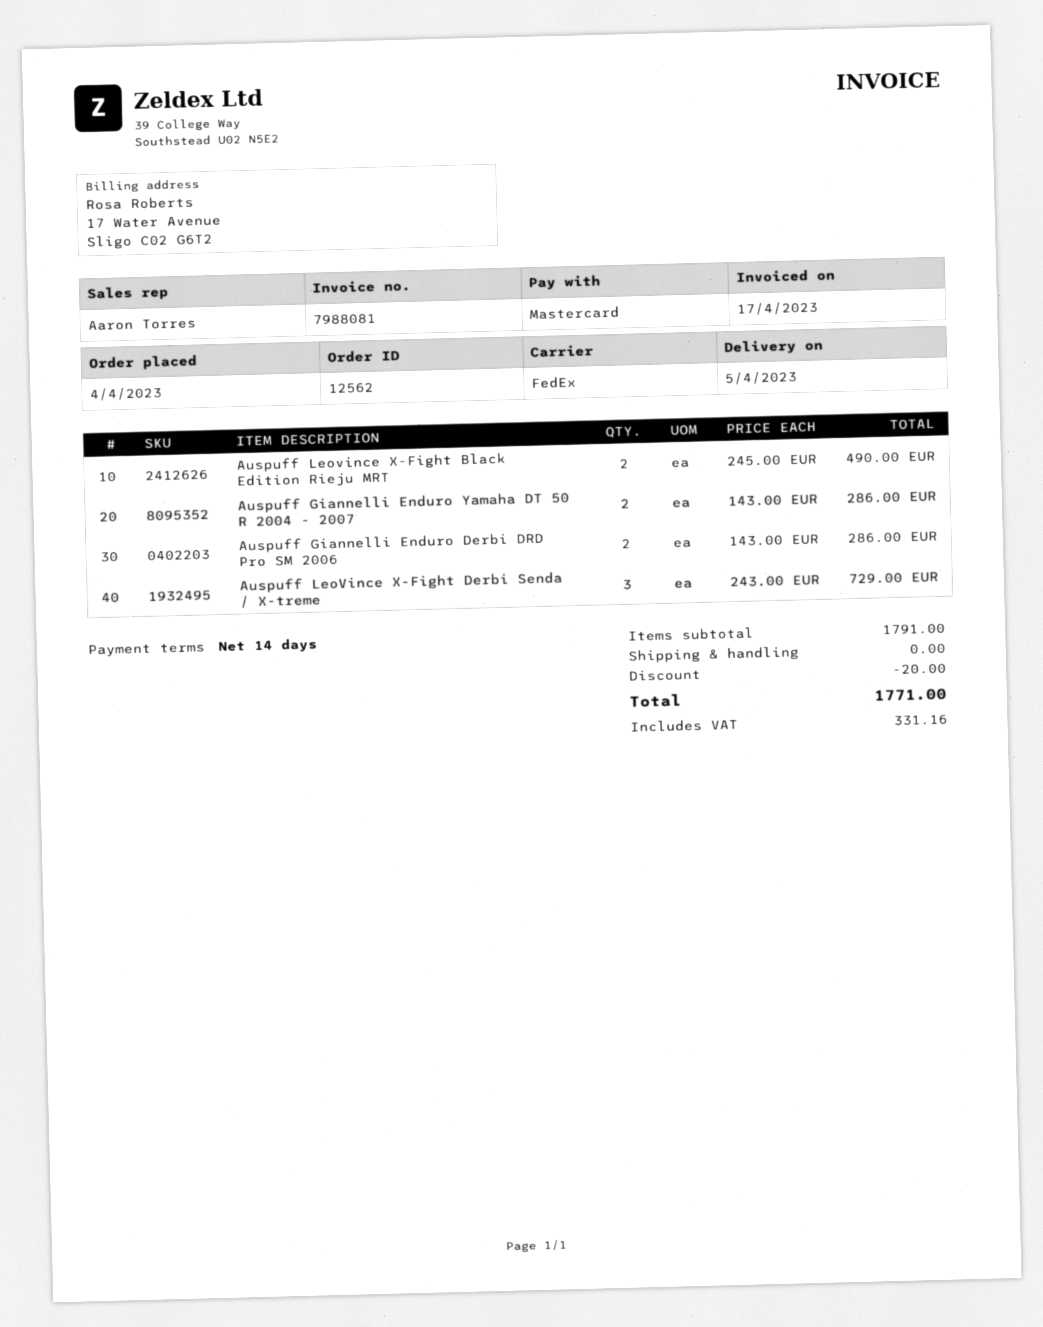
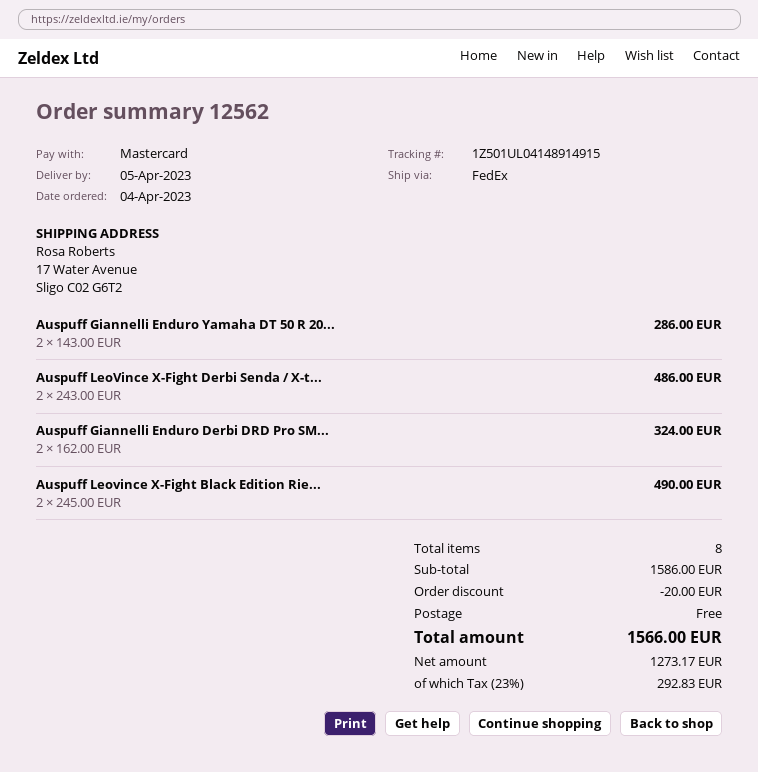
Auspuff Giannelli Enduro Derbi DRD Pro SM 2006: 2 x 143.00 = 286.00 -> 2 x 162.00 = 324.00
Auspuff LeoVince X-Fight Derbi Senda / X-treme: 3 x 243.00 = 729.00 -> 2 x 243.00 = 486.00
subtotal: 1791.00 -> 1586.00
tax: 331.16 -> 292.83
total: 1771.00 -> 1566.00

